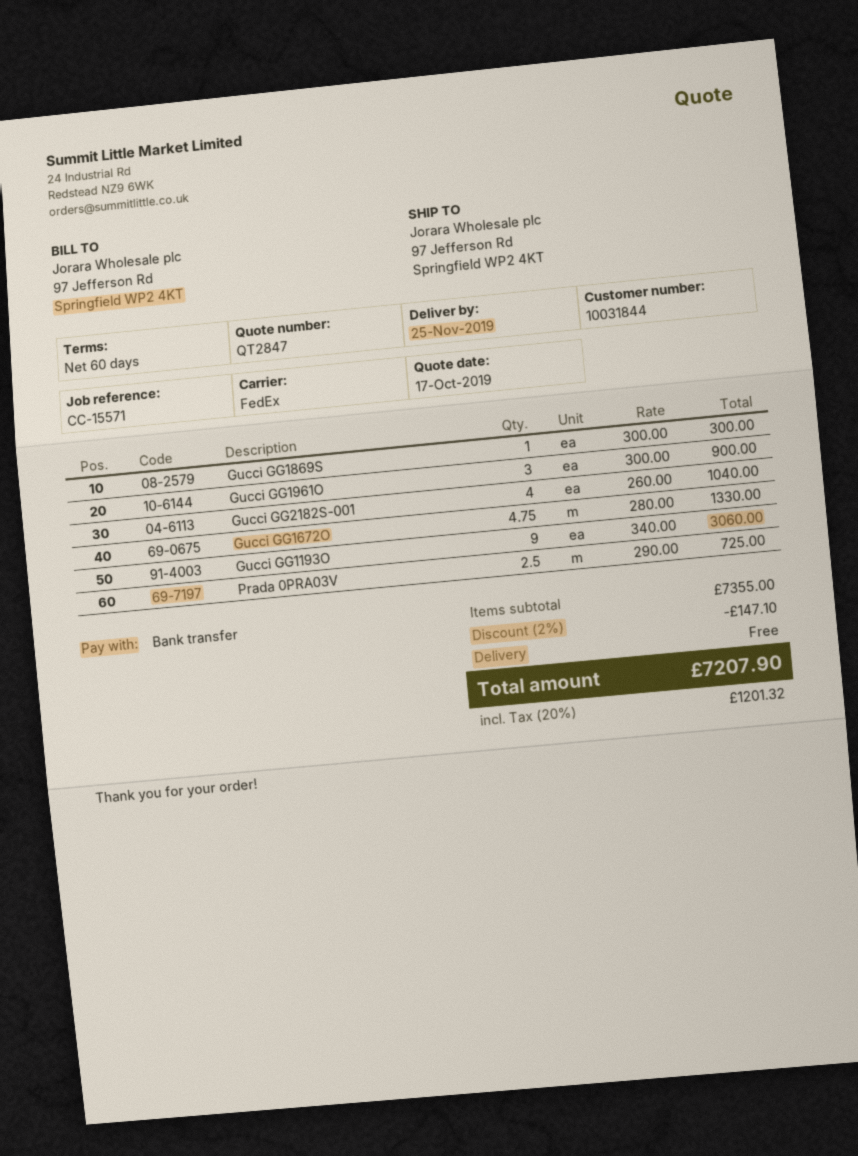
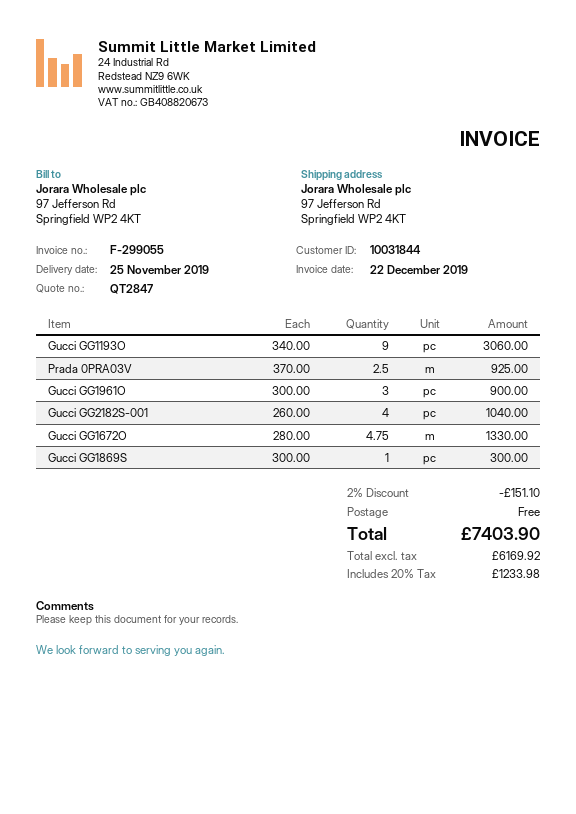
Prada 0PRA03V: 2.5 x 290.00 = 725.00 -> 2.5 x 370.00 = 925.00
discount: 2% = 147.10 -> 2% = 151.10
tax: 20% = 1201.32 -> 20% = 1233.98
total: 7207.90 -> 7403.90

